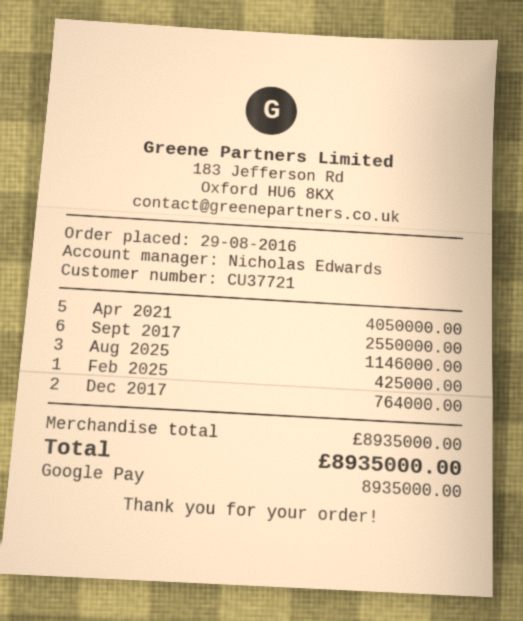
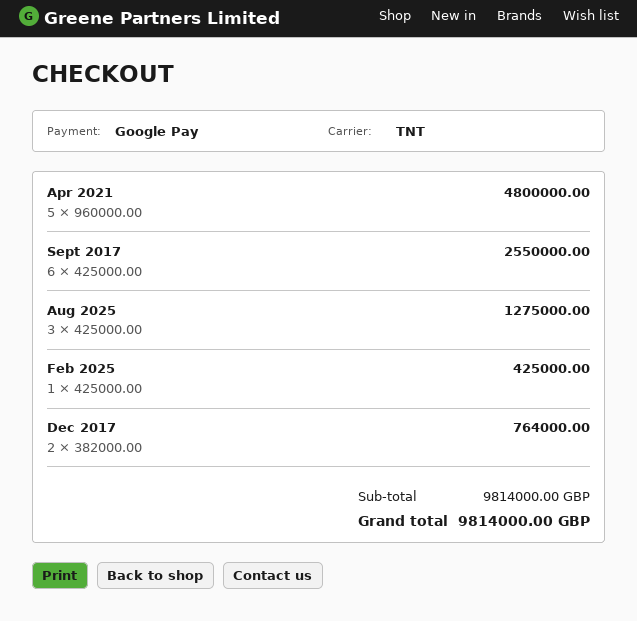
Apr 2021: 5 for 4050000.00 -> 5 for 4800000.00
Aug 2025: 3 for 1146000.00 -> 3 for 1275000.00
subtotal: 8935000.00 -> 9814000.00
total: 8935000.00 -> 9814000.00

